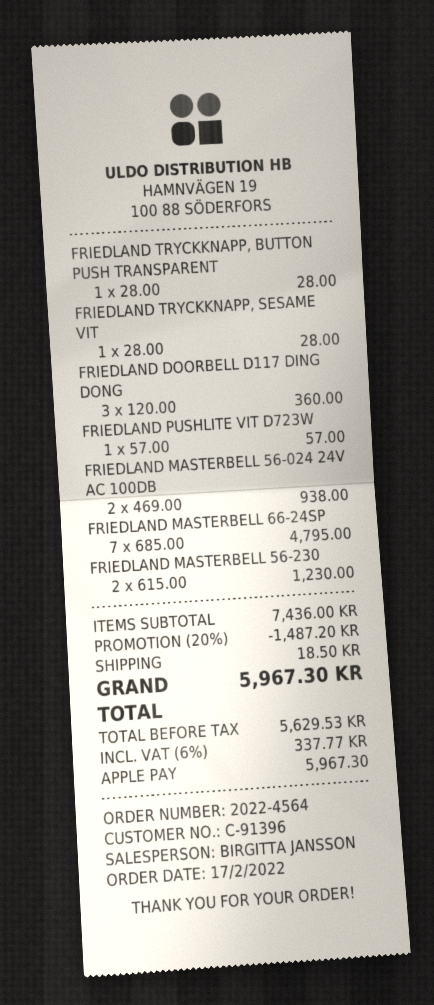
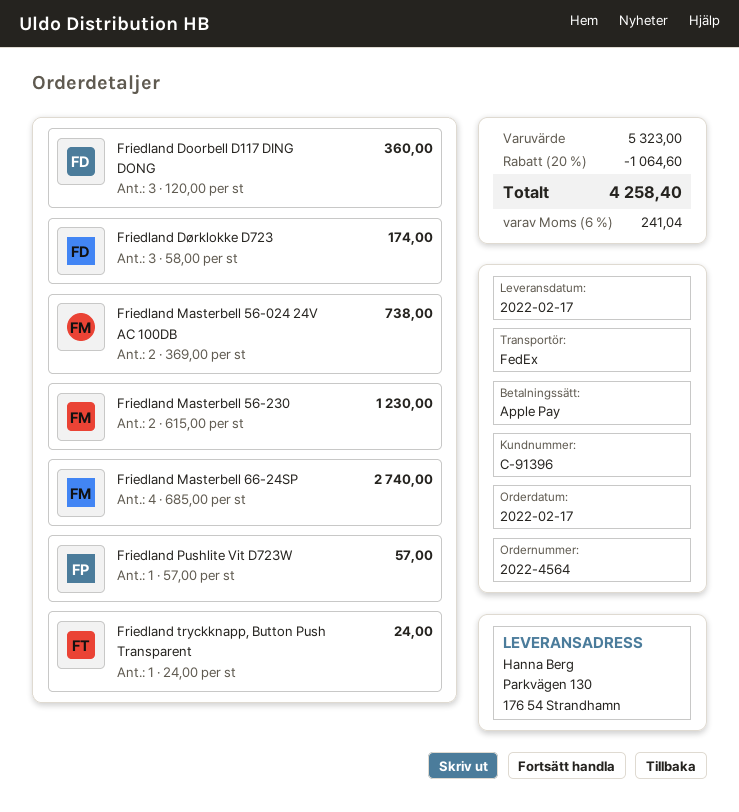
FRIEDLAND TRYCKKNAPP, BUTTON PUSH TRANSPARENT: 1 x 28.00 = 28.00 -> 1 x 24.00 = 24.00
FRIEDLAND TRYCKKNAPP, SESAME VIT: 1 x 28.00 = 28.00 -> none
FRIEDLAND MASTERBELL 56-024 24V AC 100DB: 2 x 469.00 = 938.00 -> 2 x 369.00 = 738.00
FRIEDLAND MASTERBELL 66-24SP: 7 x 685.00 = 4795.00 -> 4 x 685.00 = 2740.00
Friedland Dørklokke D723: none -> 3 x 58.00 = 174.00
subtotal: 7436.00 -> 5323.00
discount: 20% = 1487.20 -> 20% = 1064.60
shipping: 18.50 -> none
tax: 6% = 337.77 -> 6% = 241.04
total: 5967.30 -> 4258.40

